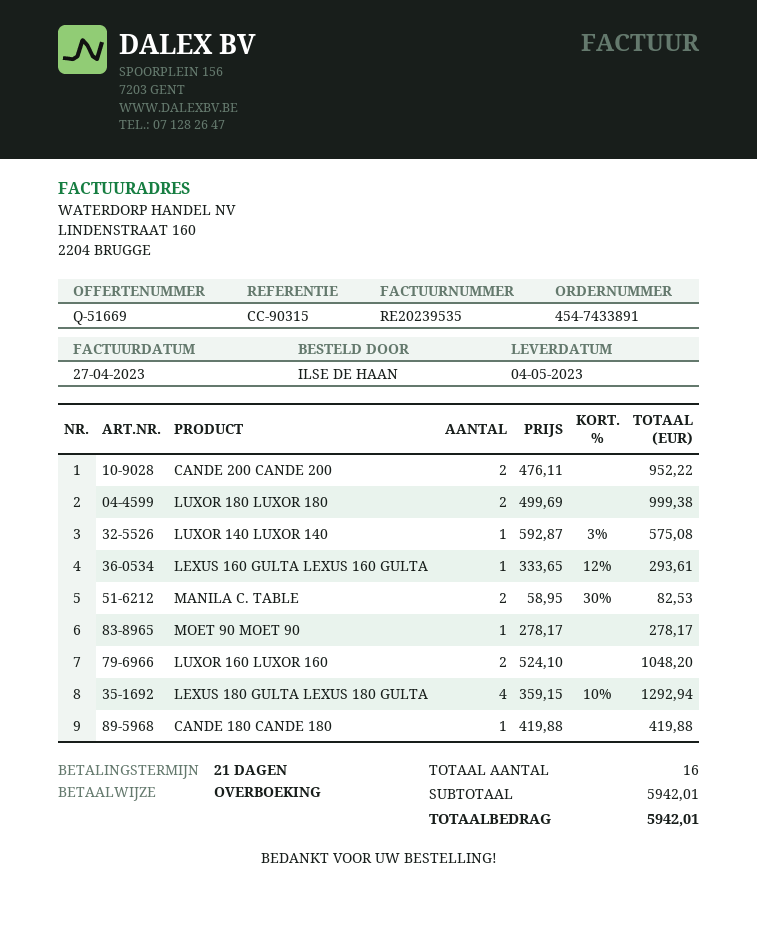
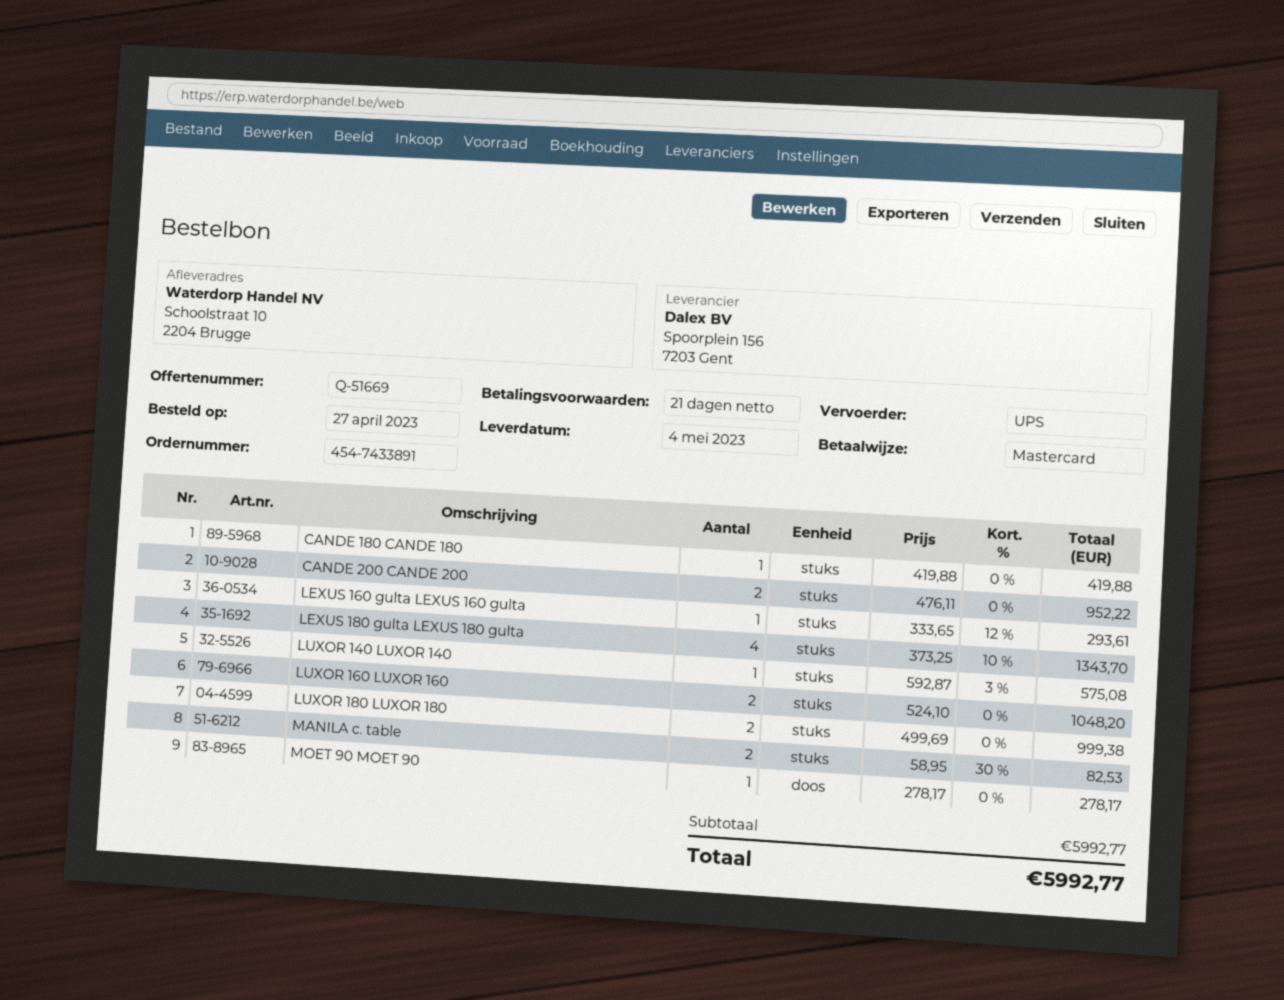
payment method: bank transfer -> Mastercard
LEXUS 180 GULTA LEXUS 180 GULTA: 4 x 359.15 - 10% = 1292.94 -> 4 x 373.25 - 10% = 1343.70
subtotal: 5942.01 -> 5992.77
total: 5942.01 -> 5992.77

